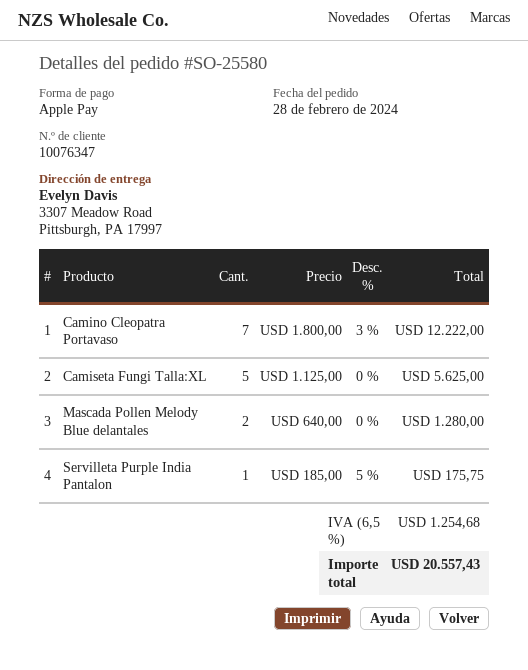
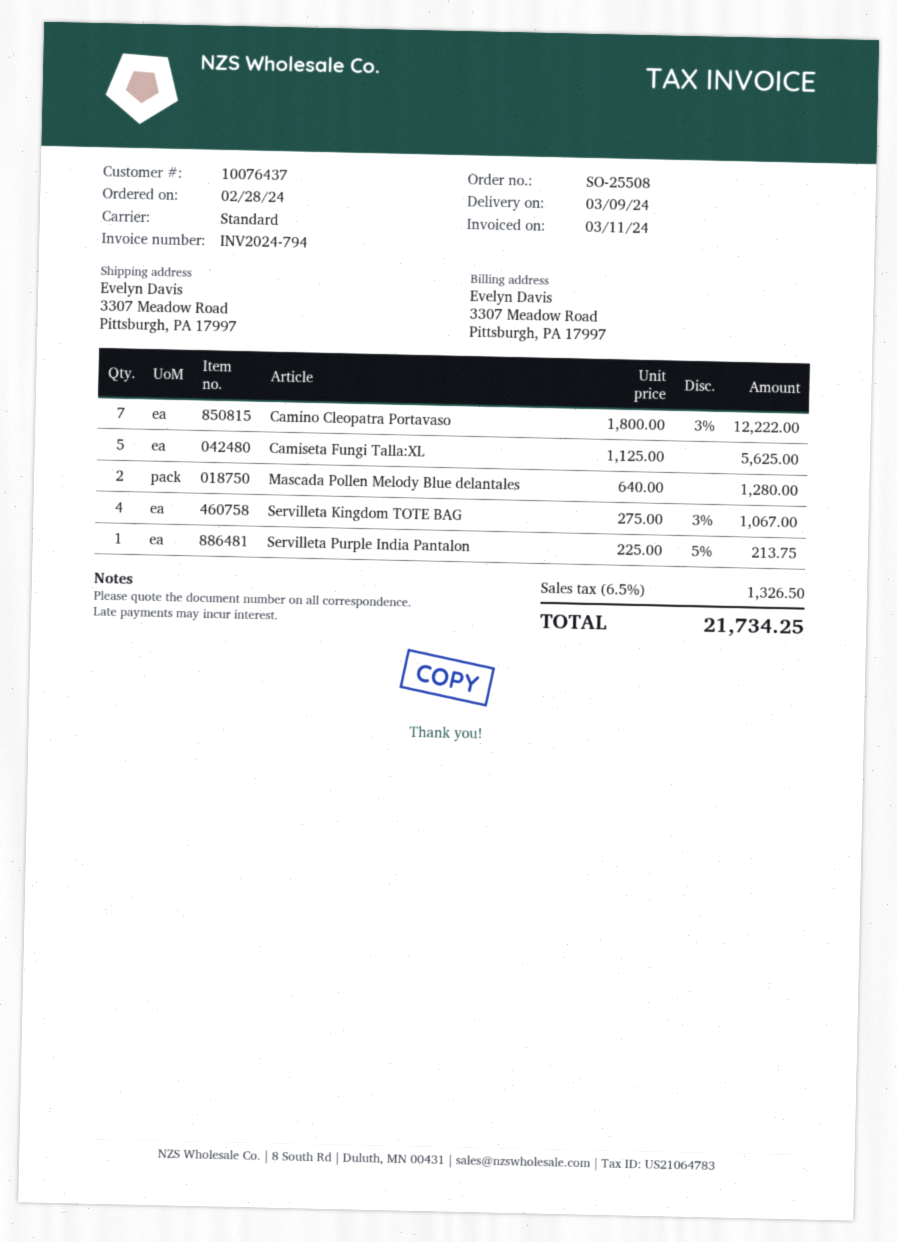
order number: SO-25580 -> SO-25508
customer number: 10076347 -> 10076437
Servilleta Purple India Pantalon: 1 x 185.00 - 5% = 175.75 -> 1 x 225.00 - 5% = 213.75
Servilleta Kingdom TOTE BAG: none -> 4 x 275.00 - 3% = 1067.00
tax: 6.5% = 1254.68 -> 6.5% = 1326.50
total: 20557.43 -> 21734.25

